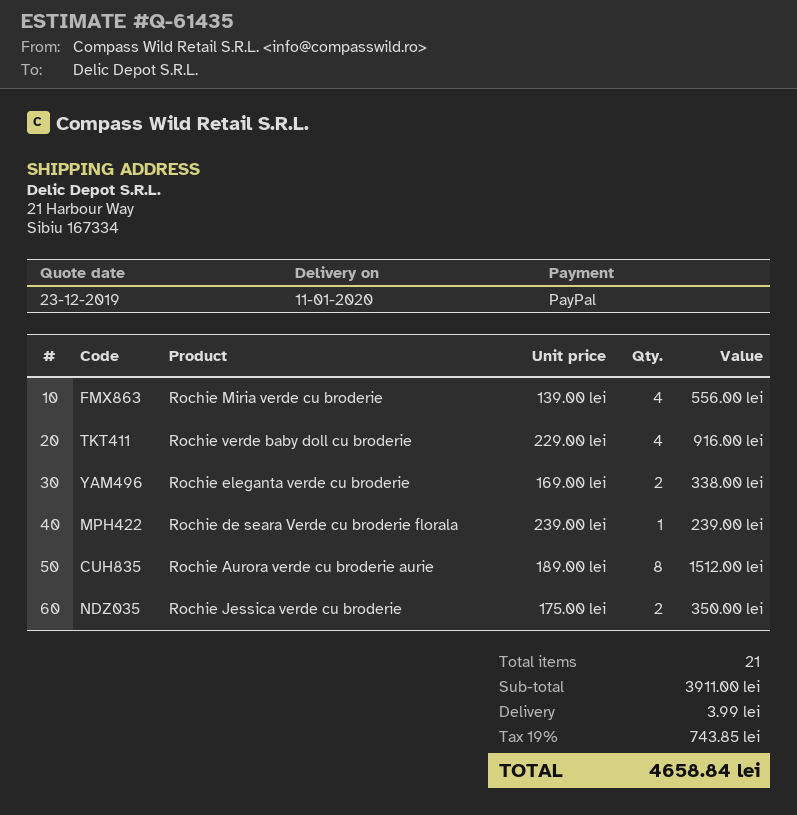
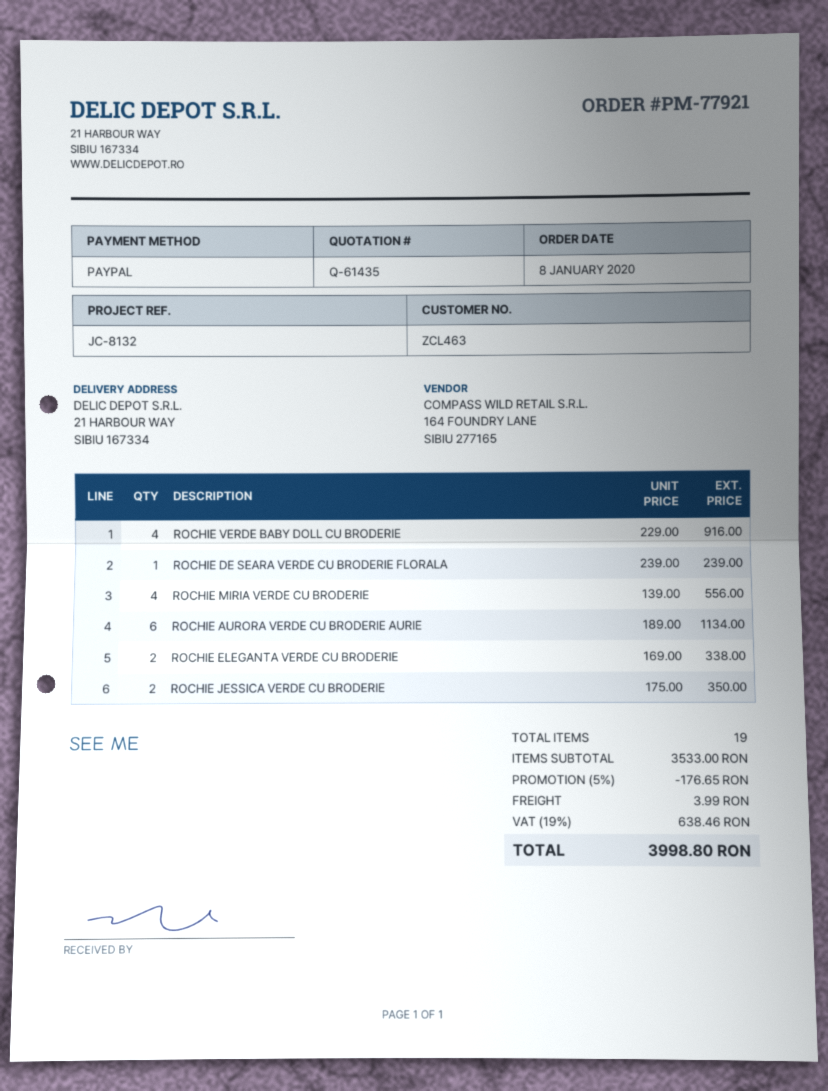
Rochie Aurora verde cu broderie aurie: 8 x 189.00 = 1512.00 -> 6 x 189.00 = 1134.00
total quantity: 21 -> 19
subtotal: 3911.00 -> 3533.00
discount: none -> 5% = 176.65
tax: 19% = 743.85 -> 19% = 638.46
total: 4658.84 -> 3998.80

